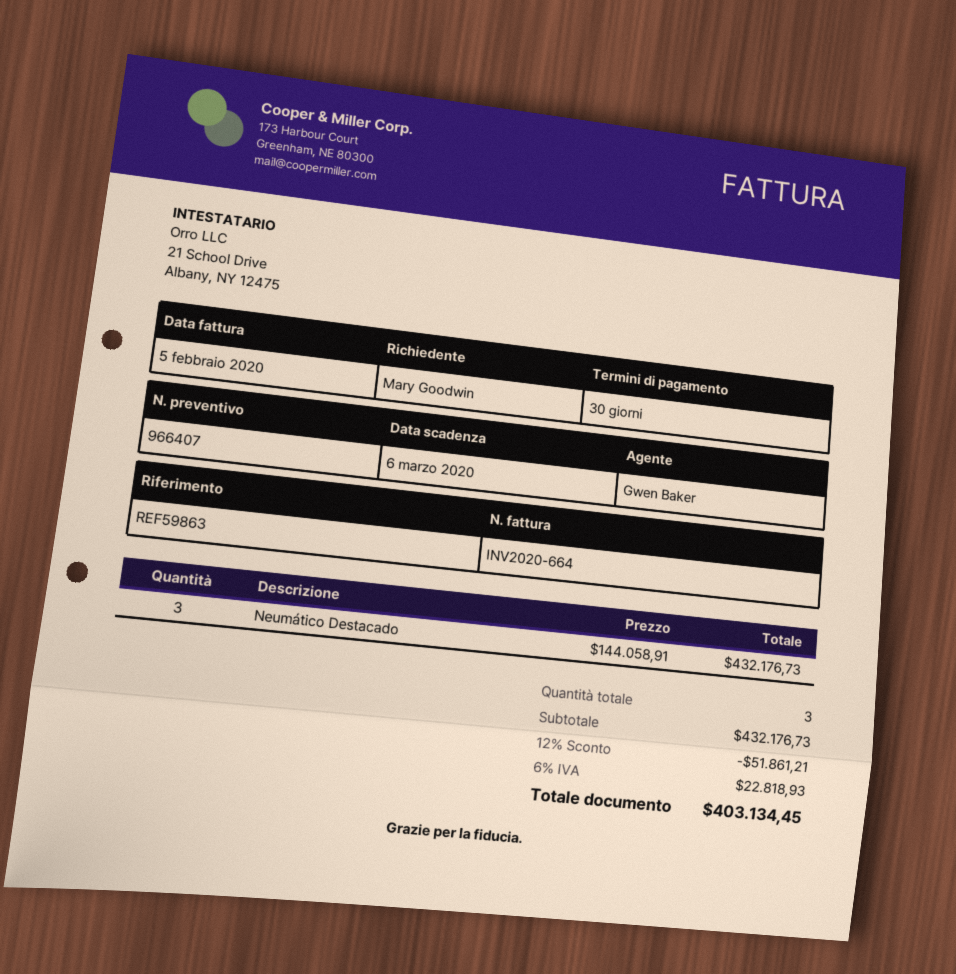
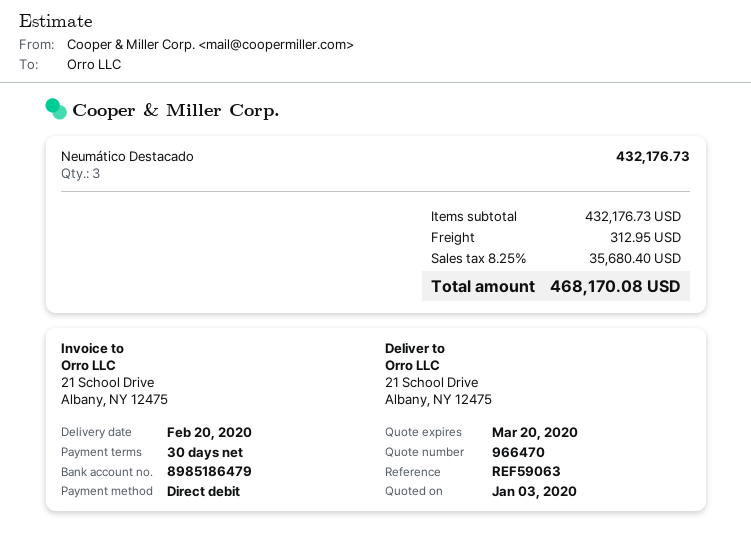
quote number: 966407 -> 966470
reference: REF59863 -> REF59063
discount: 12% = 51861.21 -> none
shipping: none -> 312.95
tax: 6% = 22818.93 -> 8.25% = 35680.40
total: 403134.45 -> 468170.08

